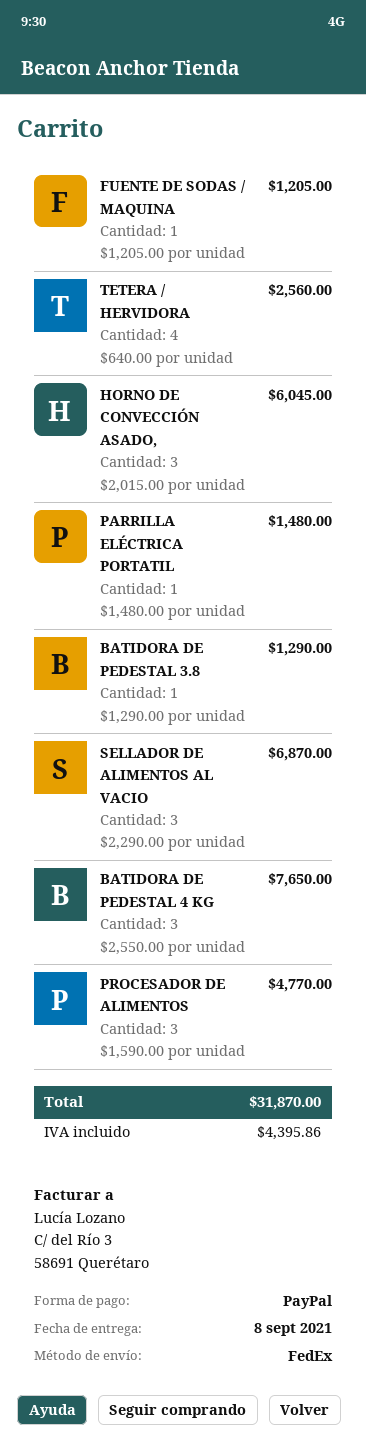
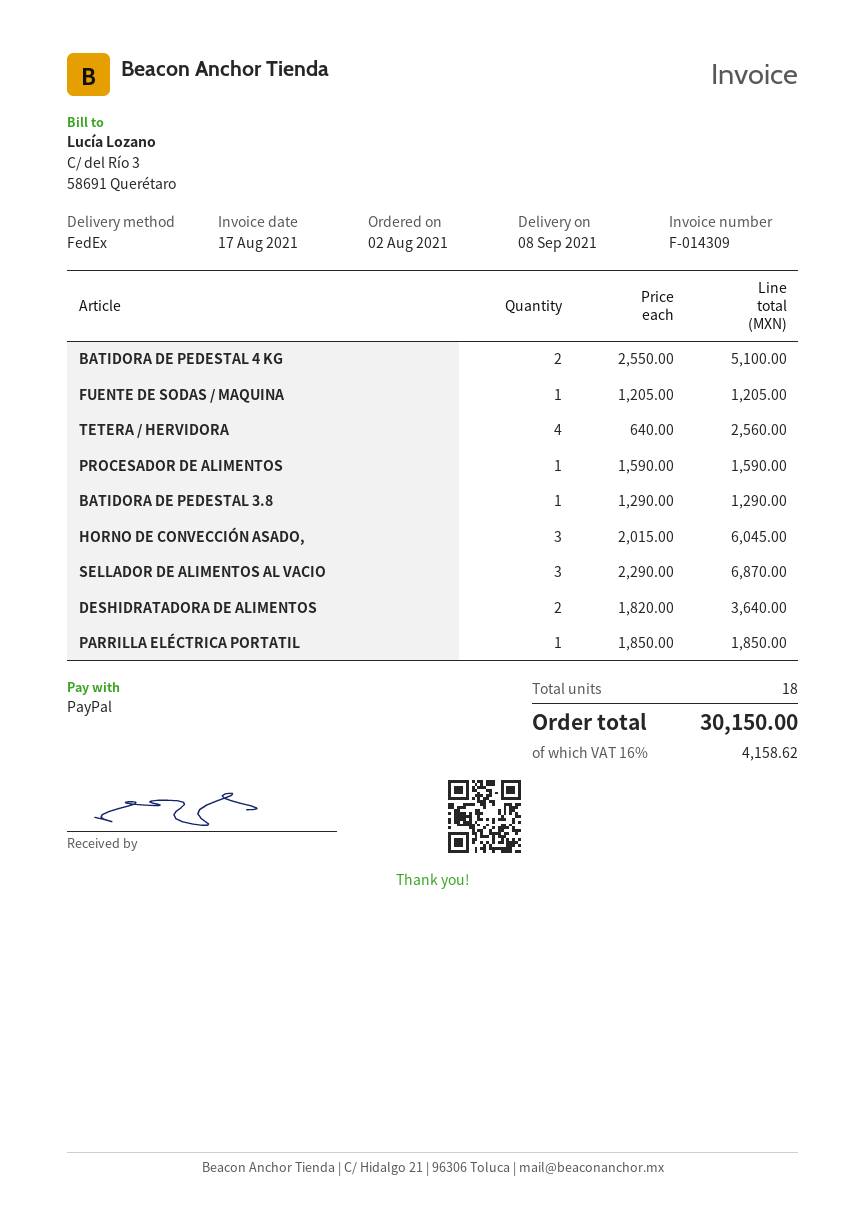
PARRILLA ELÉCTRICA PORTATIL: 1 x 1480.00 = 1480.00 -> 1 x 1850.00 = 1850.00
BATIDORA DE PEDESTAL 4 KG: 3 x 2550.00 = 7650.00 -> 2 x 2550.00 = 5100.00
PROCESADOR DE ALIMENTOS: 3 x 1590.00 = 4770.00 -> 1 x 1590.00 = 1590.00
DESHIDRATADORA DE ALIMENTOS: none -> 2 x 1820.00 = 3640.00
tax: 4395.86 -> 4158.62
total: 31870.00 -> 30150.00

